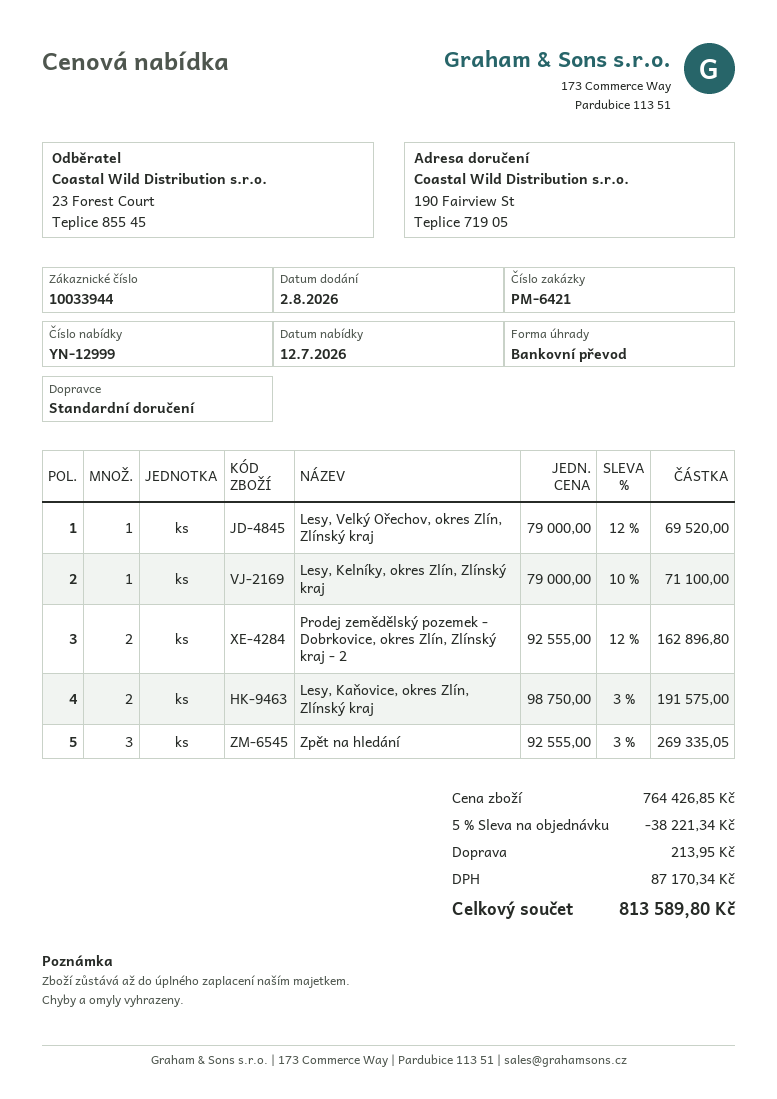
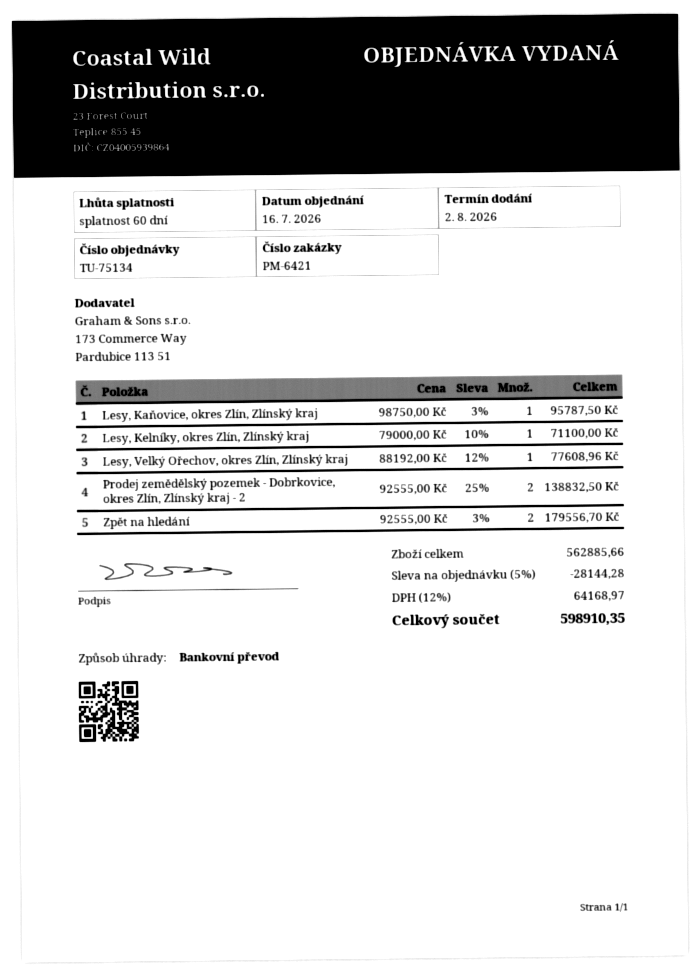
Lesy, Velký Ořechov, okres Zlín, Zlínský kraj: 1 x 79000.00 - 12% = 69520.00 -> 1 x 88192.00 - 12% = 77608.96
Prodej zemědělský pozemek - Dobrkovice, okres Zlín, Zlínský kraj - 2: 2 x 92555.00 - 12% = 162896.80 -> 2 x 92555.00 - 25% = 138832.50
Lesy, Kaňovice, okres Zlín, Zlínský kraj: 2 x 98750.00 - 3% = 191575.00 -> 1 x 98750.00 - 3% = 95787.50
Zpět na hledání: 3 x 92555.00 - 3% = 269335.05 -> 2 x 92555.00 - 3% = 179556.70
subtotal: 764426.85 -> 562885.66
discount: 5% = 38221.34 -> 5% = 28144.28
shipping: 213.95 -> none
tax: 87170.34 -> 64168.97
total: 813589.80 -> 598910.35

